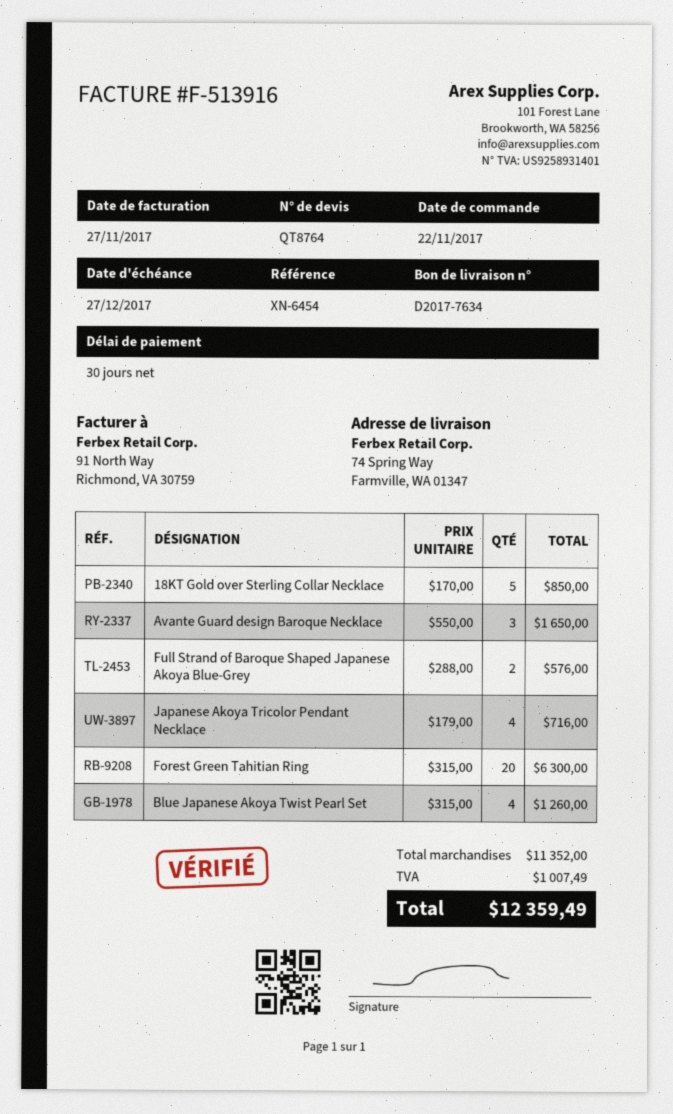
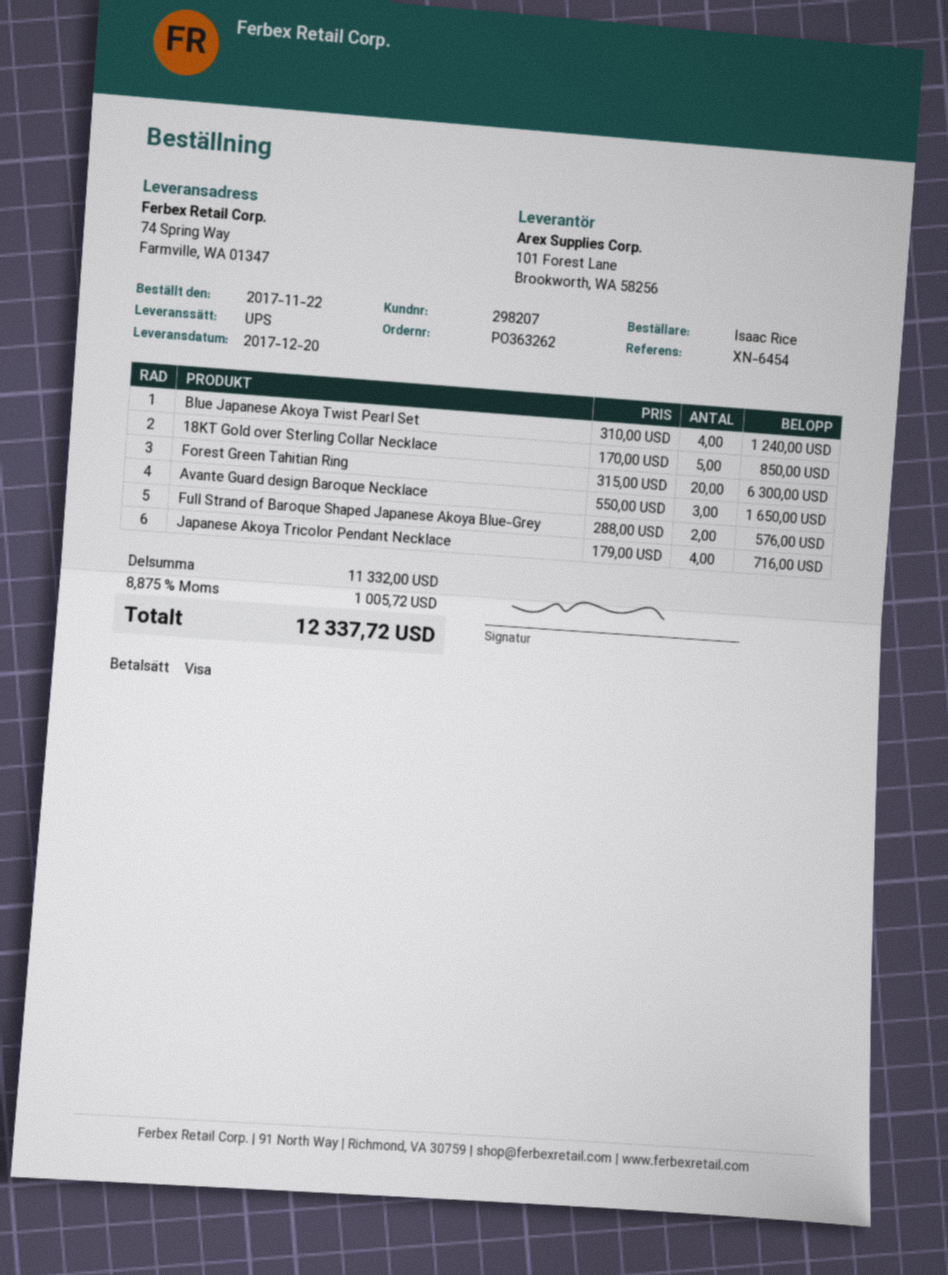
Blue Japanese Akoya Twist Pearl Set: 4 x 315.00 = 1260.00 -> 4 x 310.00 = 1240.00
subtotal: 11352.00 -> 11332.00
tax: 1007.49 -> 1005.72
total: 12359.49 -> 12337.72

